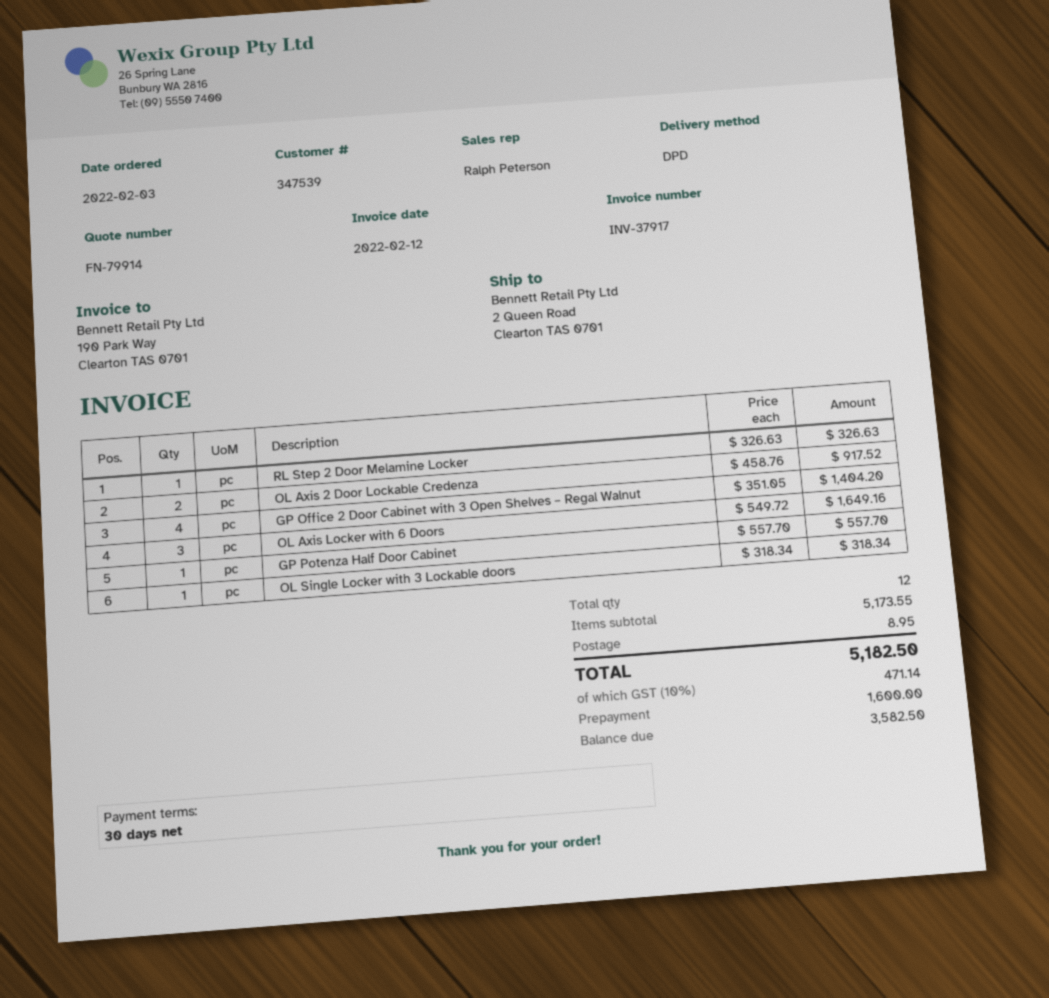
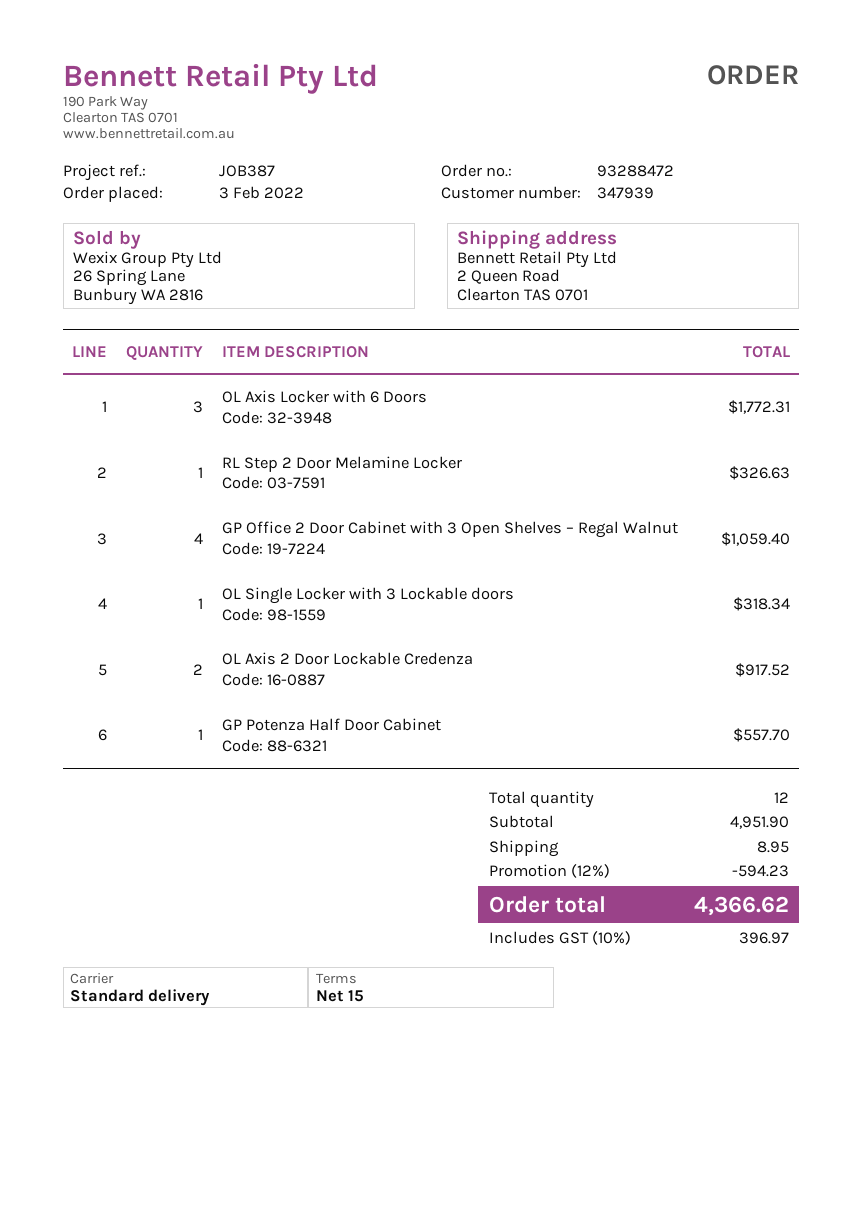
payment terms: 30 days -> 15 days
customer number: 347539 -> 347939
shipping method: DPD -> standard
GP Office 2 Door Cabinet with 3 Open Shelves – Regal Walnut: 4 for 1404.20 -> 4 for 1059.40
OL Axis Locker with 6 Doors: 3 for 1649.16 -> 3 for 1772.31
subtotal: 5173.55 -> 4951.90
discount: none -> 12% = 594.23
tax: 10% = 471.14 -> 10% = 396.97
total: 5182.50 -> 4366.62

